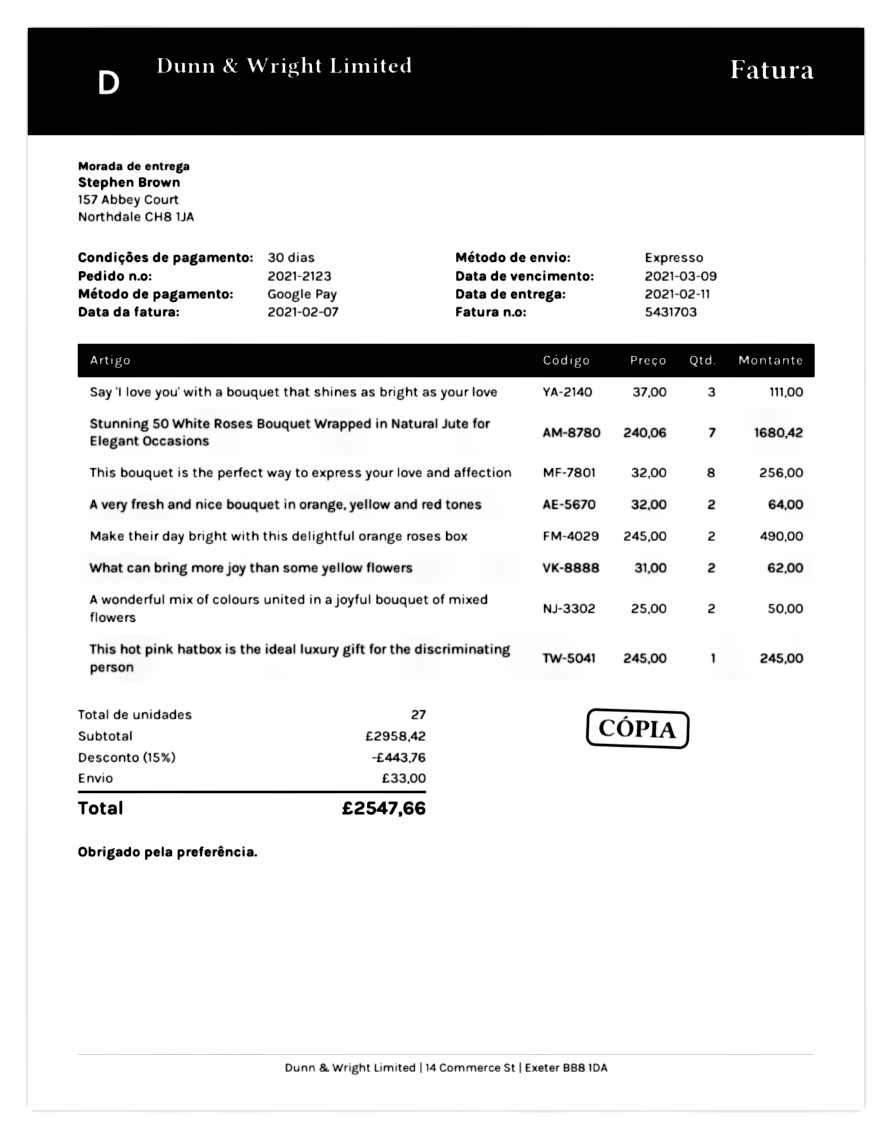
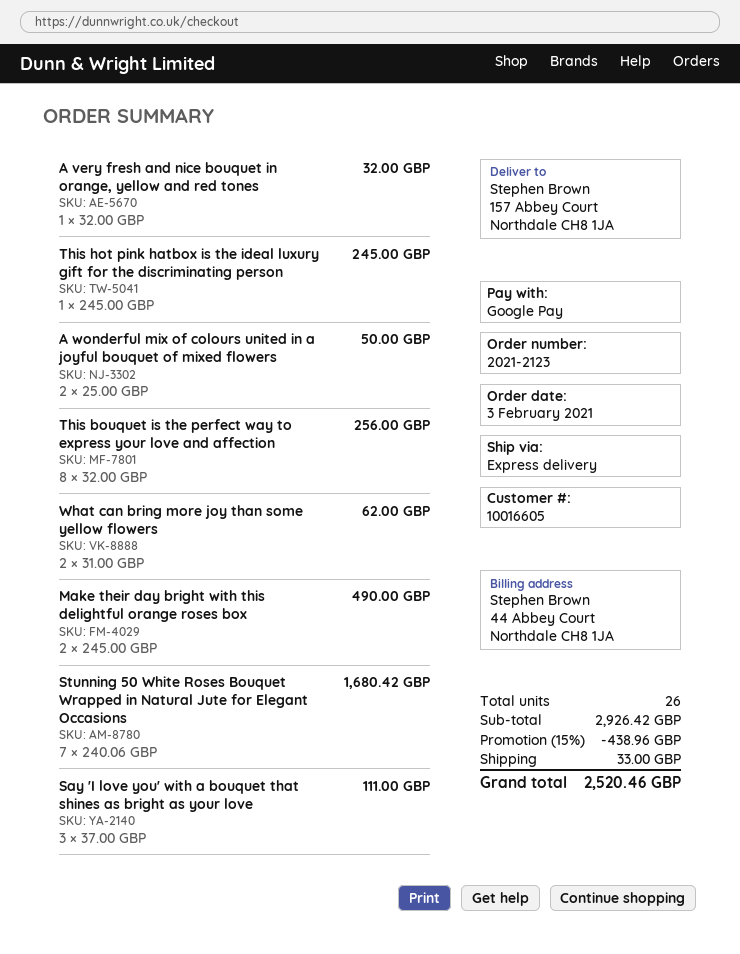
A very fresh and nice bouquet in orange, yellow and red tones: 2 x 32.00 = 64.00 -> 1 x 32.00 = 32.00
total quantity: 27 -> 26
subtotal: 2958.42 -> 2926.42
discount: 15% = 443.76 -> 15% = 438.96
total: 2547.66 -> 2520.46

